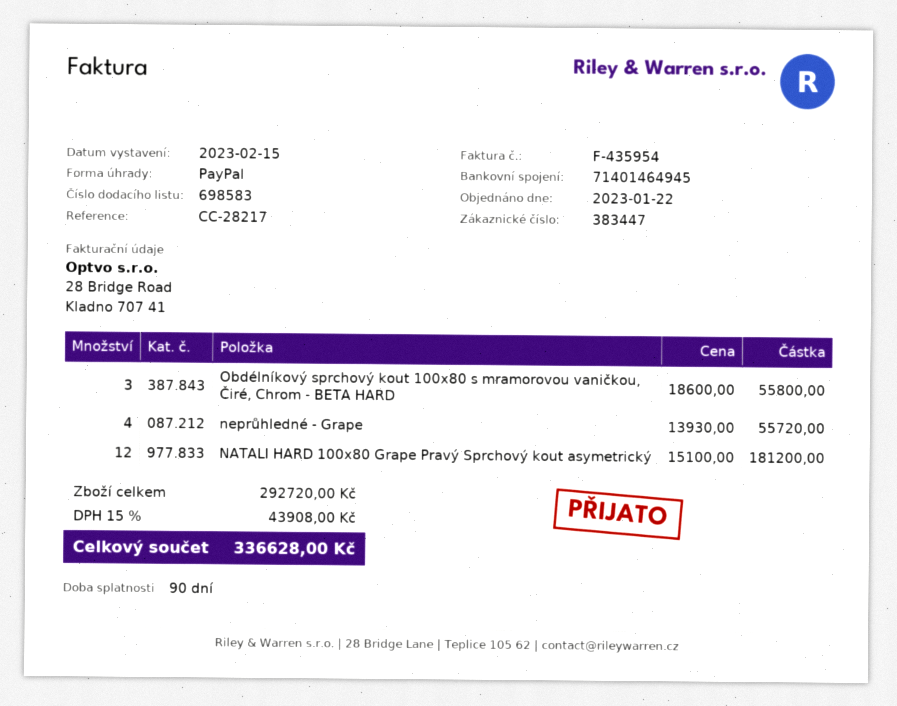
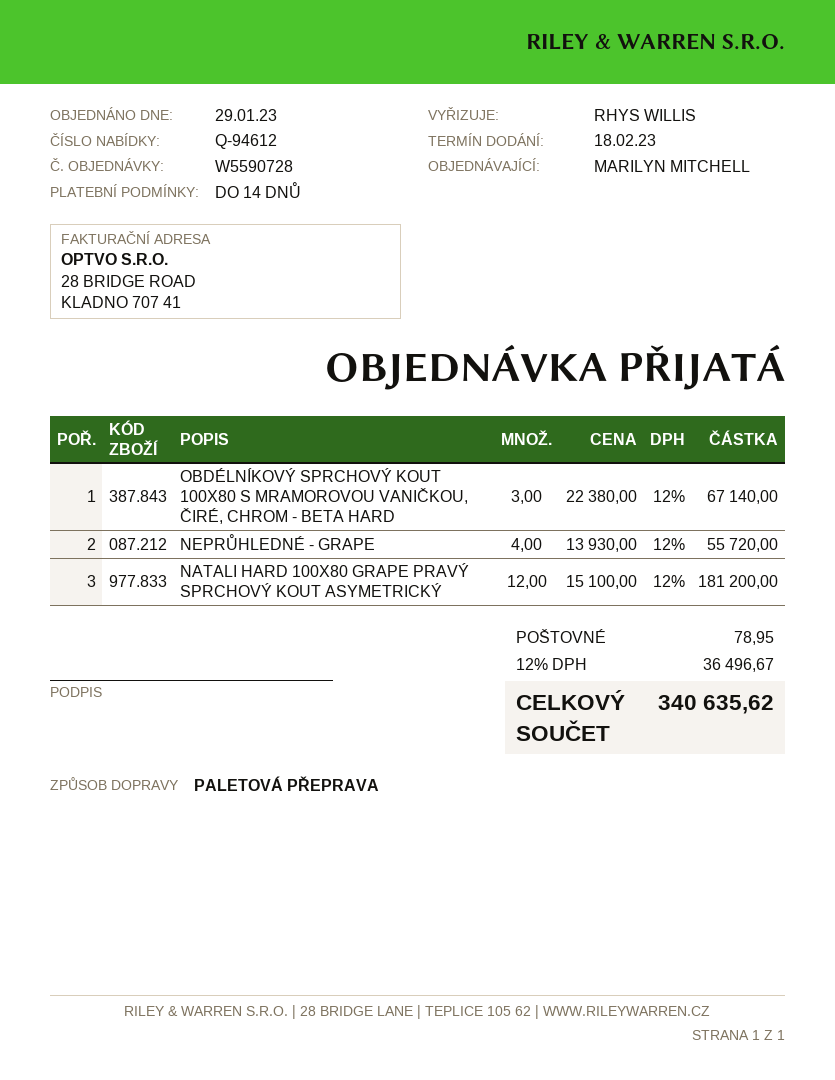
order date: 2023-01-22 -> 2023-01-29
payment terms: 90 days -> 14 days
Obdélníkový sprchový kout 100x80 s mramorovou vaničkou, Čiré, Chrom - BETA HARD: 3 x 18600.00 = 55800.00 -> 3 x 22380.00 = 67140.00
shipping: none -> 78.95
tax: 15% = 43908.00 -> 12% = 36496.67
total: 336628.00 -> 340635.62

